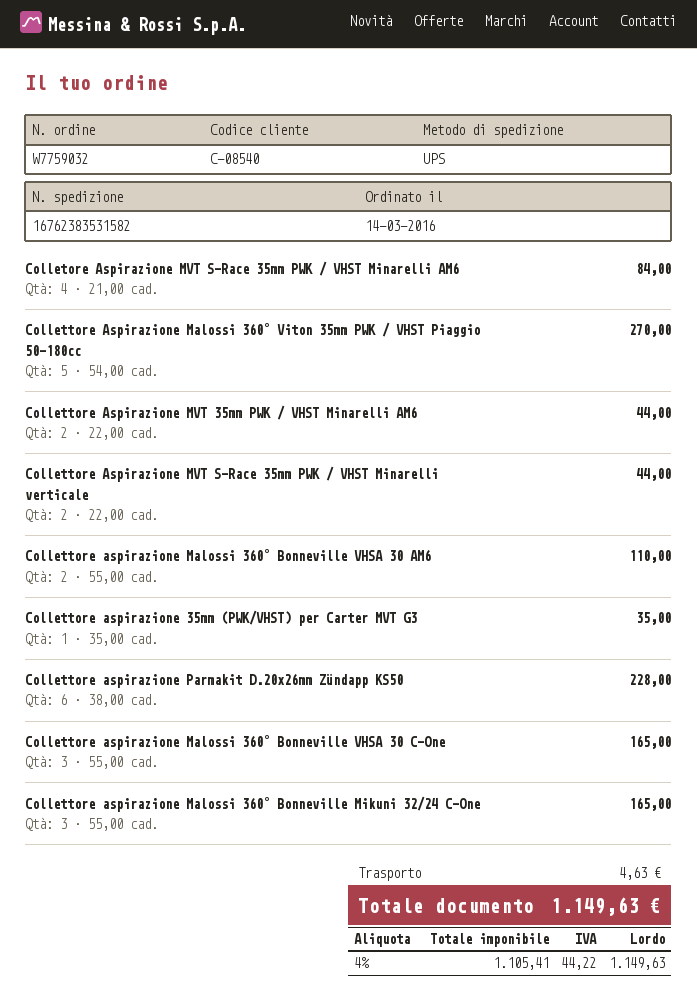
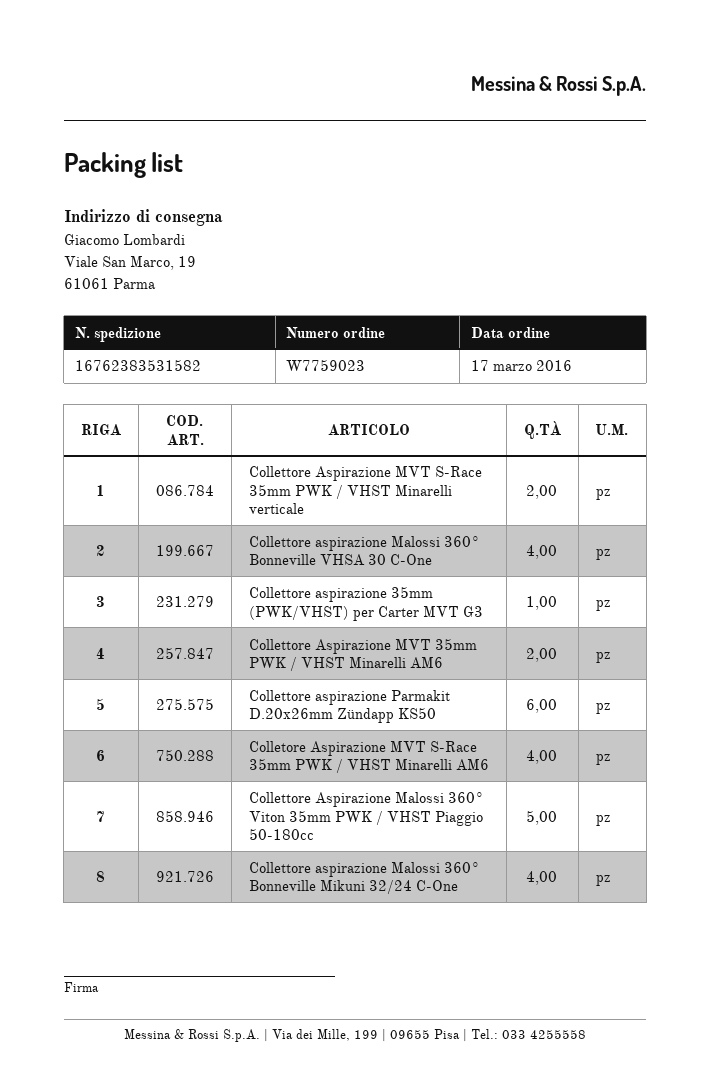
order number: W7759032 -> W7759023
order date: 2016-03-14 -> 2016-03-17
Collettore aspirazione Malossi 360° Bonneville VHSA 30 AM6: 2 -> none
Collettore aspirazione Malossi 360° Bonneville VHSA 30 C-One: 3 -> 4
Collettore aspirazione Malossi 360° Bonneville Mikuni 32/24 C-One: 3 -> 4

